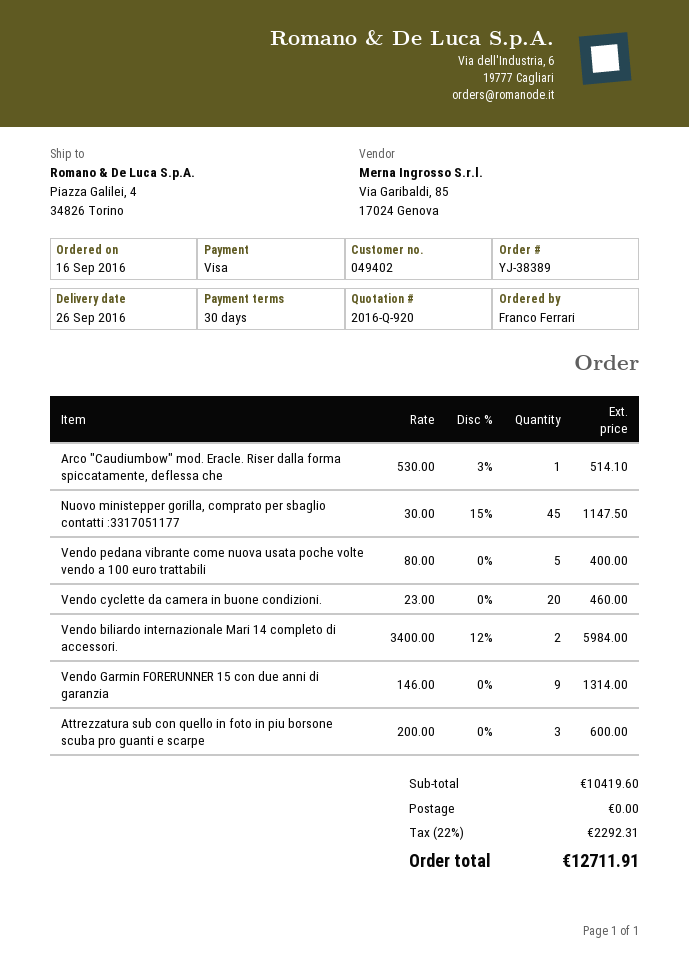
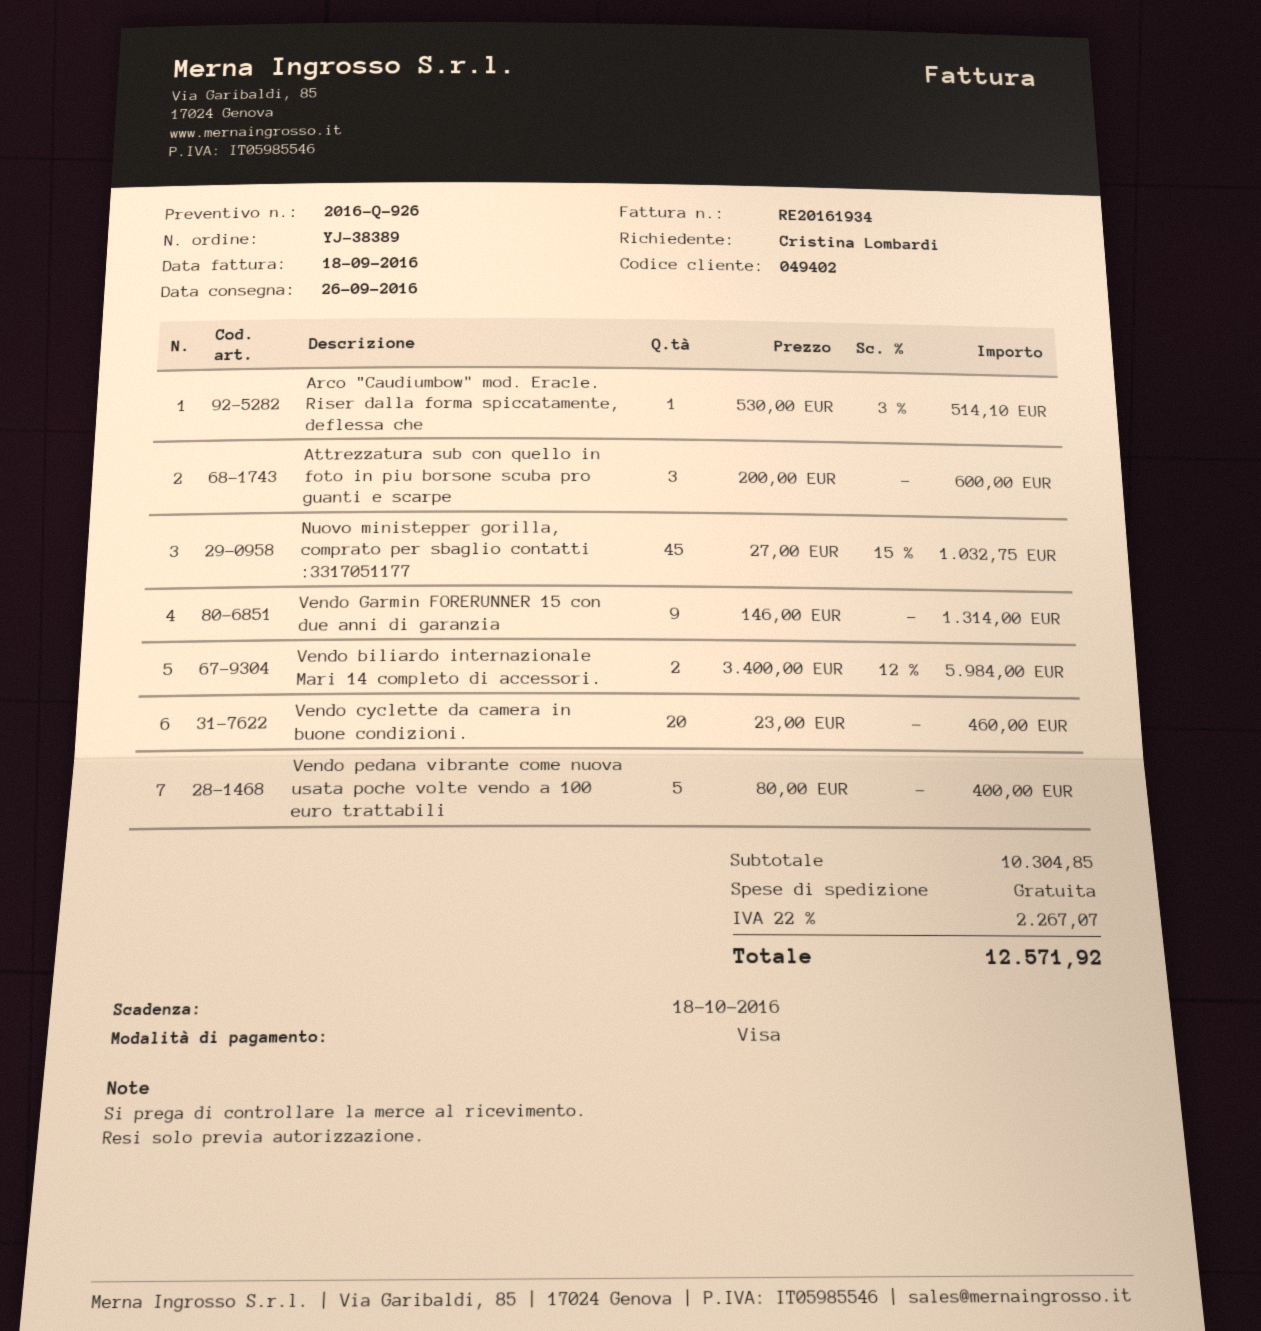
quote number: 2016-Q-920 -> 2016-Q-926
ordered by: Franco Ferrari -> Cristina Lombardi
Nuovo ministepper gorilla, comprato per sbaglio contatti :3317051177: 45 x 30.00 - 15% = 1147.50 -> 45 x 27.00 - 15% = 1032.75
subtotal: 10419.60 -> 10304.85
tax: 22% = 2292.31 -> 22% = 2267.07
total: 12711.91 -> 12571.92

